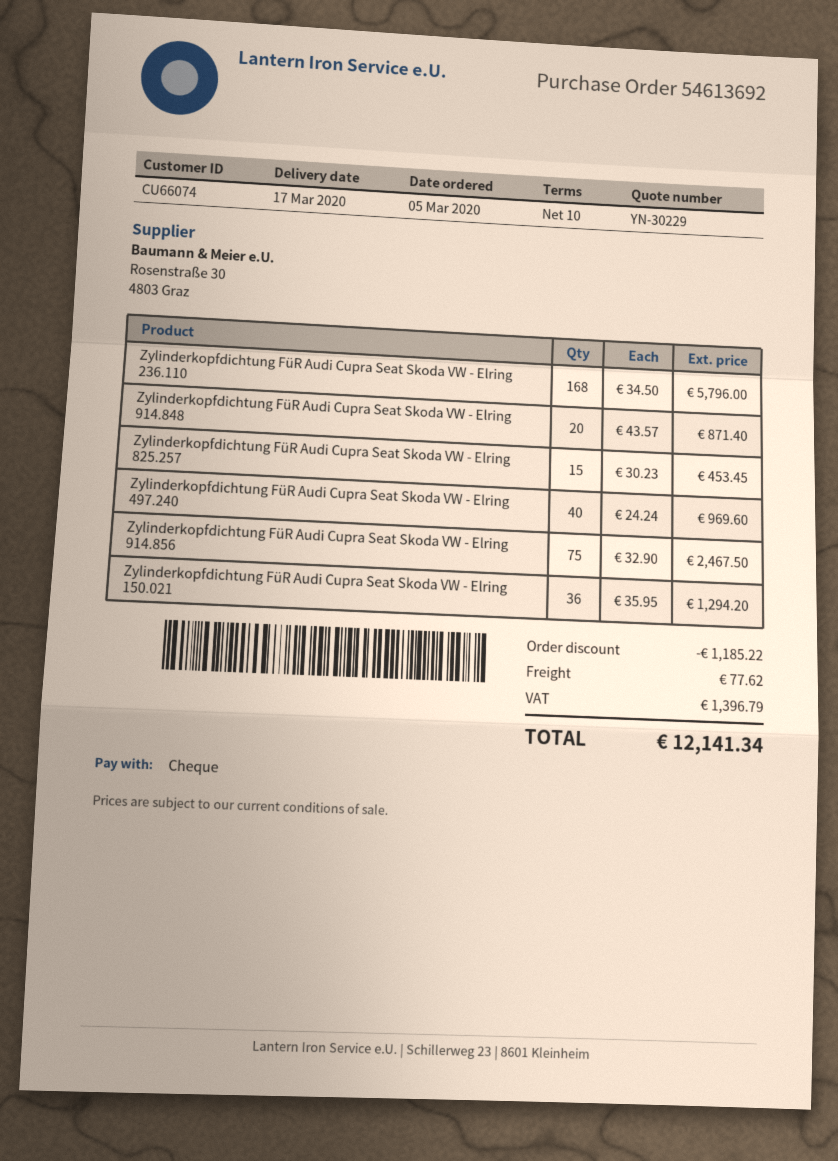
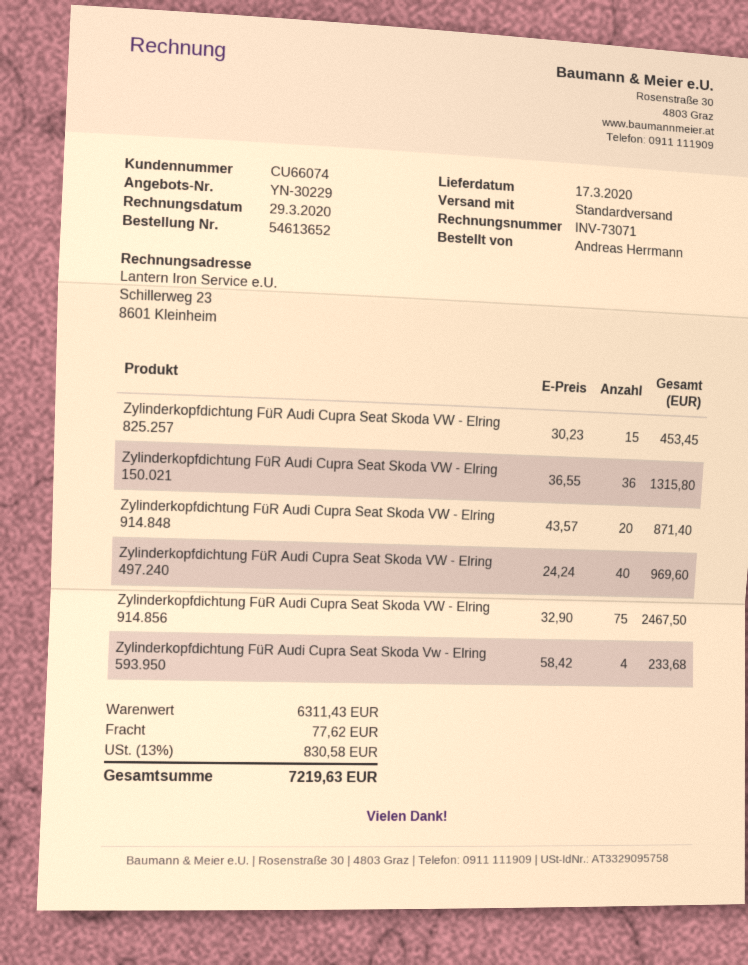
order number: 54613692 -> 54613652
Zylinderkopfdichtung FüR Audi Cupra Seat Skoda VW - Elring 236.110: 168 x 34.50 = 5796.00 -> none
Zylinderkopfdichtung FüR Audi Cupra Seat Skoda VW - Elring 150.021: 36 x 35.95 = 1294.20 -> 36 x 36.55 = 1315.80
Zylinderkopfdichtung FüR Audi Cupra Seat Skoda Vw - Elring 593.950: none -> 4 x 58.42 = 233.68
discount: 1185.22 -> none
tax: 1396.79 -> 830.58
total: 12141.34 -> 7219.63

